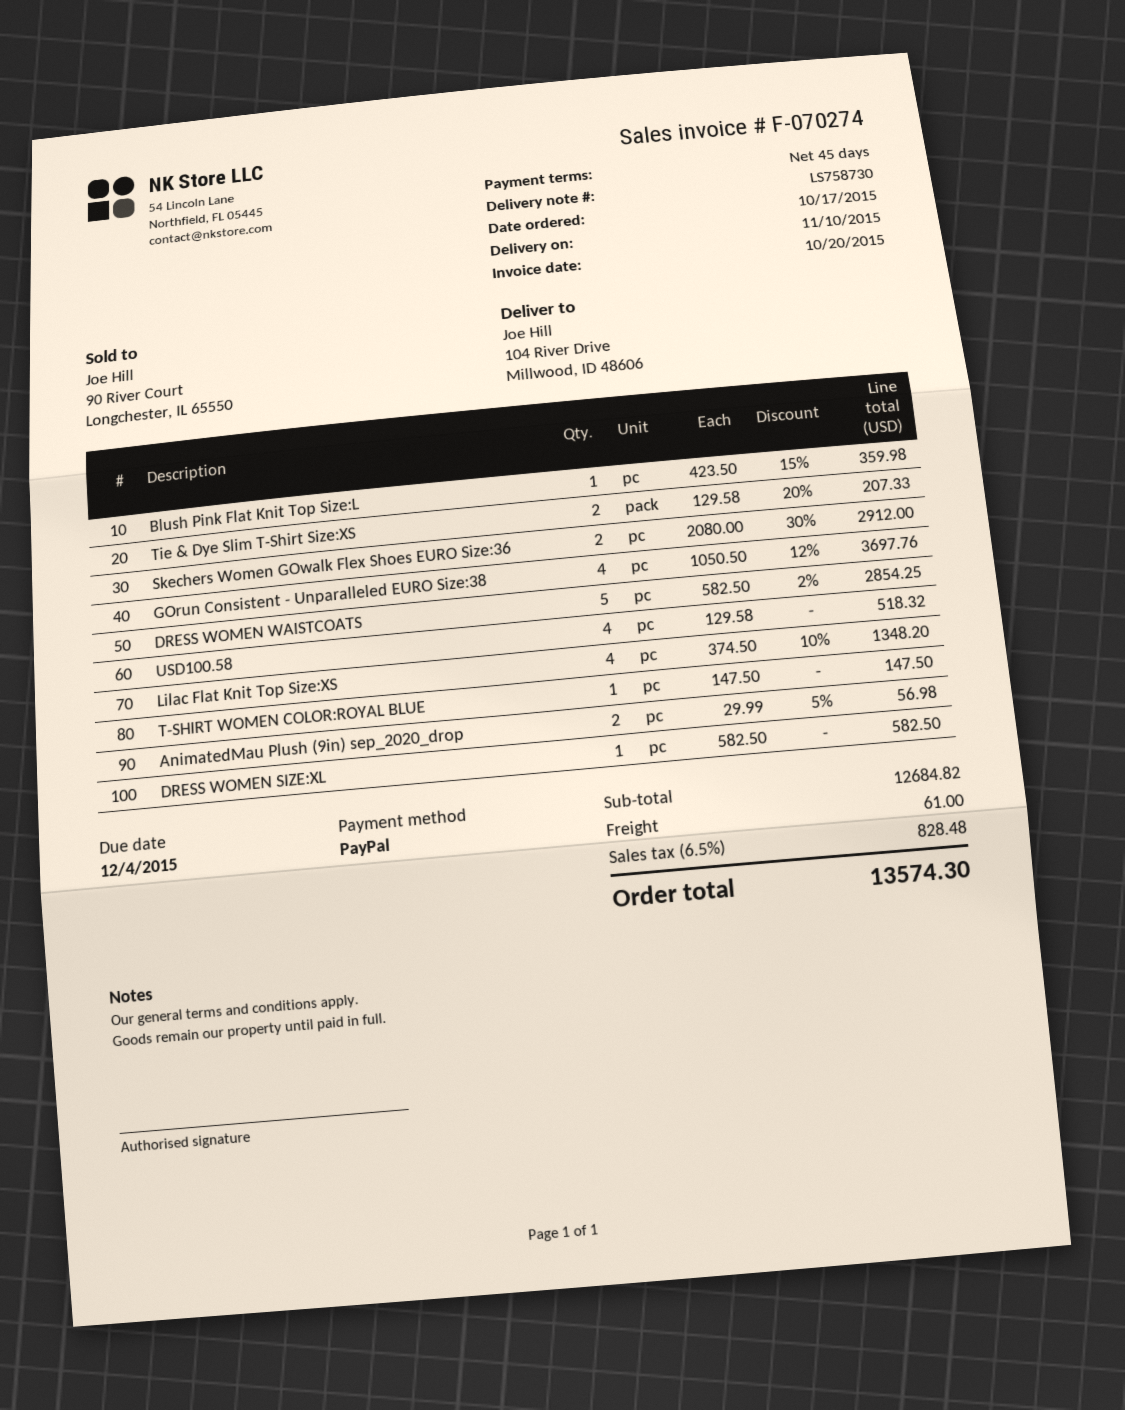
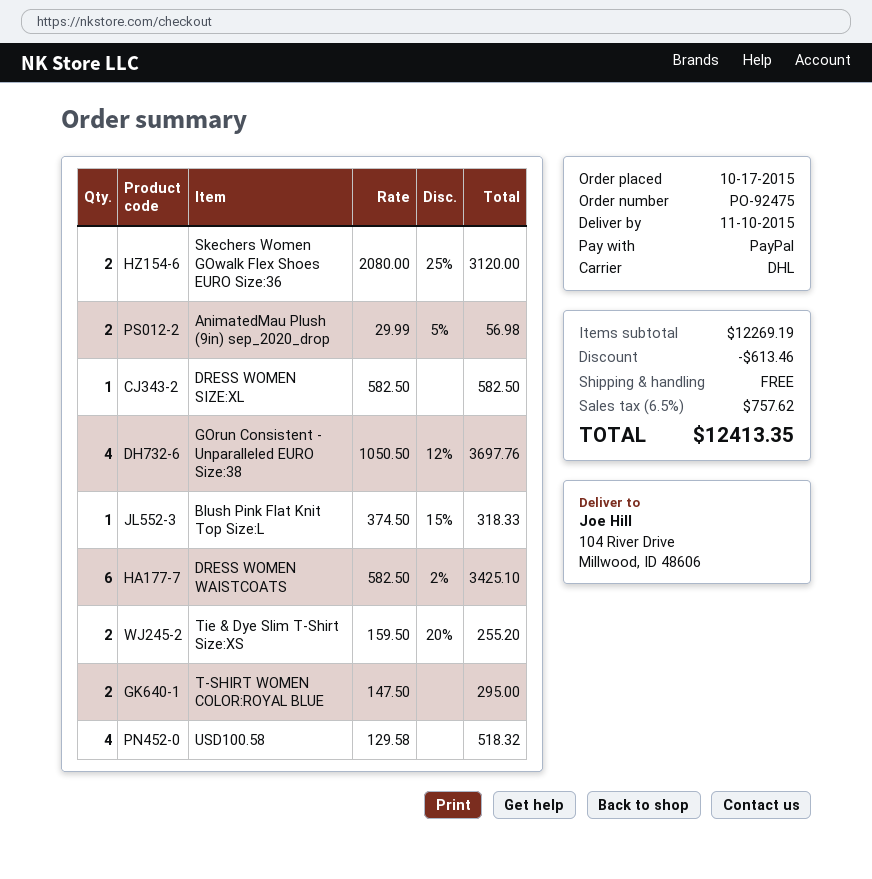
Blush Pink Flat Knit Top Size:L: 1 x 423.50 - 15% = 359.98 -> 1 x 374.50 - 15% = 318.33
Tie & Dye Slim T-Shirt Size:XS: 2 x 129.58 - 20% = 207.33 -> 2 x 159.50 - 20% = 255.20
Skechers Women GOwalk Flex Shoes EURO Size:36: 2 x 2080.00 - 30% = 2912.00 -> 2 x 2080.00 - 25% = 3120.00
DRESS WOMEN WAISTCOATS: 5 x 582.50 - 2% = 2854.25 -> 6 x 582.50 - 2% = 3425.10
Lilac Flat Knit Top Size:XS: 4 x 374.50 - 10% = 1348.20 -> none
T-SHIRT WOMEN COLOR:ROYAL BLUE: 1 x 147.50 = 147.50 -> 2 x 147.50 = 295.00
subtotal: 12684.82 -> 12269.19
discount: none -> 613.46
shipping: 61.00 -> 0.00
tax: 6.5% = 828.48 -> 6.5% = 757.62
total: 13574.30 -> 12413.35

